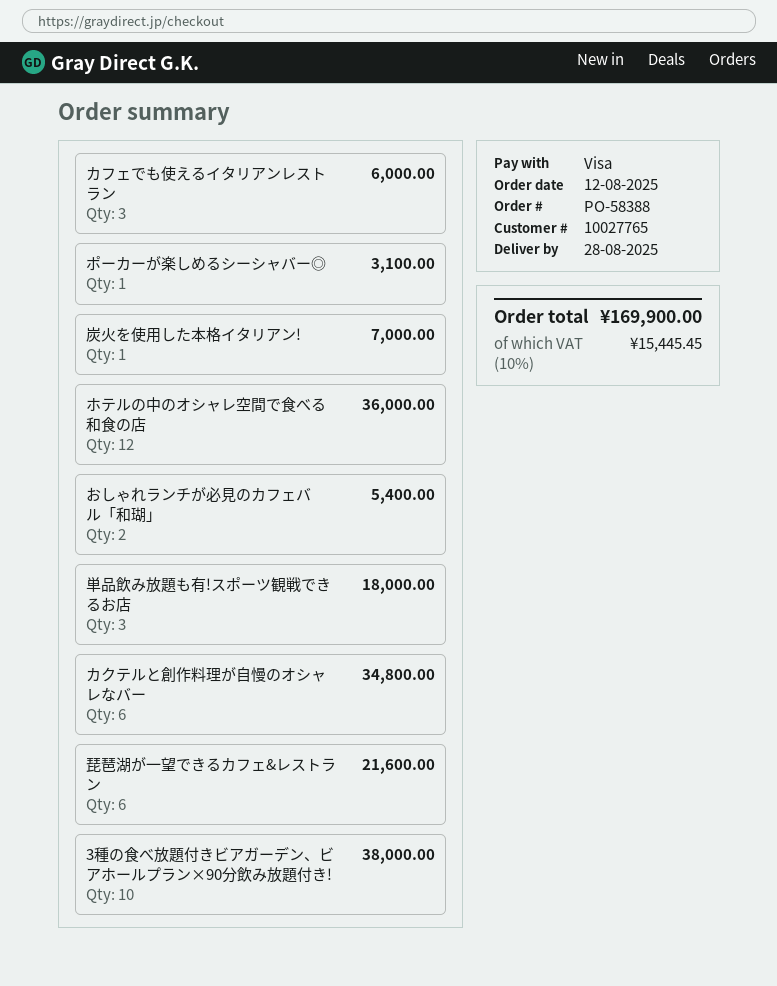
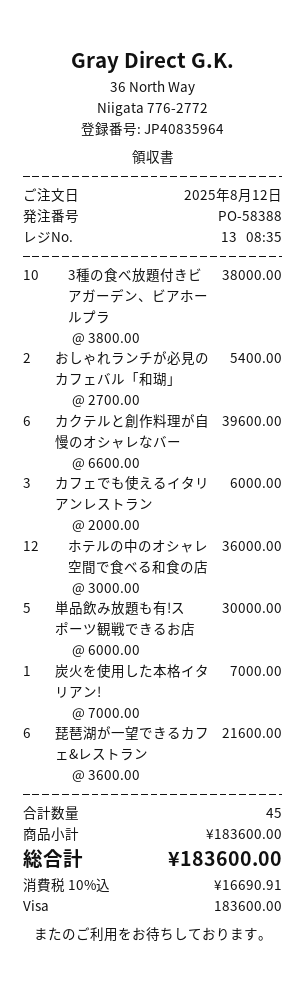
ポーカーが楽しめるシーシャバー◎: 1 for 3100.00 -> none
単品飲み放題も有!スポーツ観戦できるお店: 3 for 18000.00 -> 5 for 30000.00
カクテルと創作料理が自慢のオシャレなバー: 6 for 34800.00 -> 6 for 39600.00
tax: 10% = 15445.45 -> 10% = 16690.91
total: 169900.00 -> 183600.00

